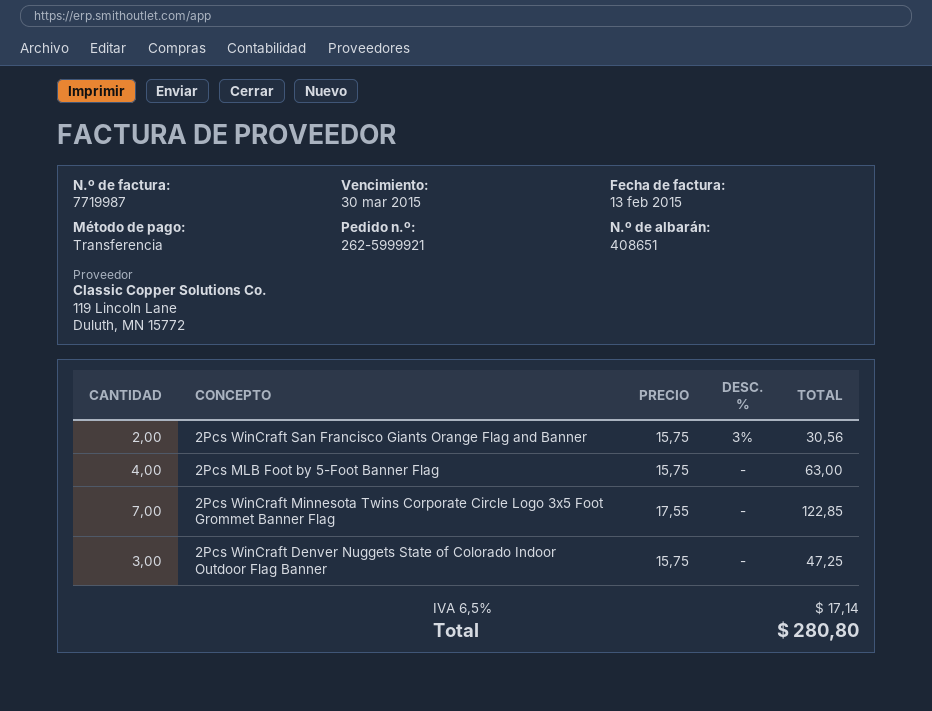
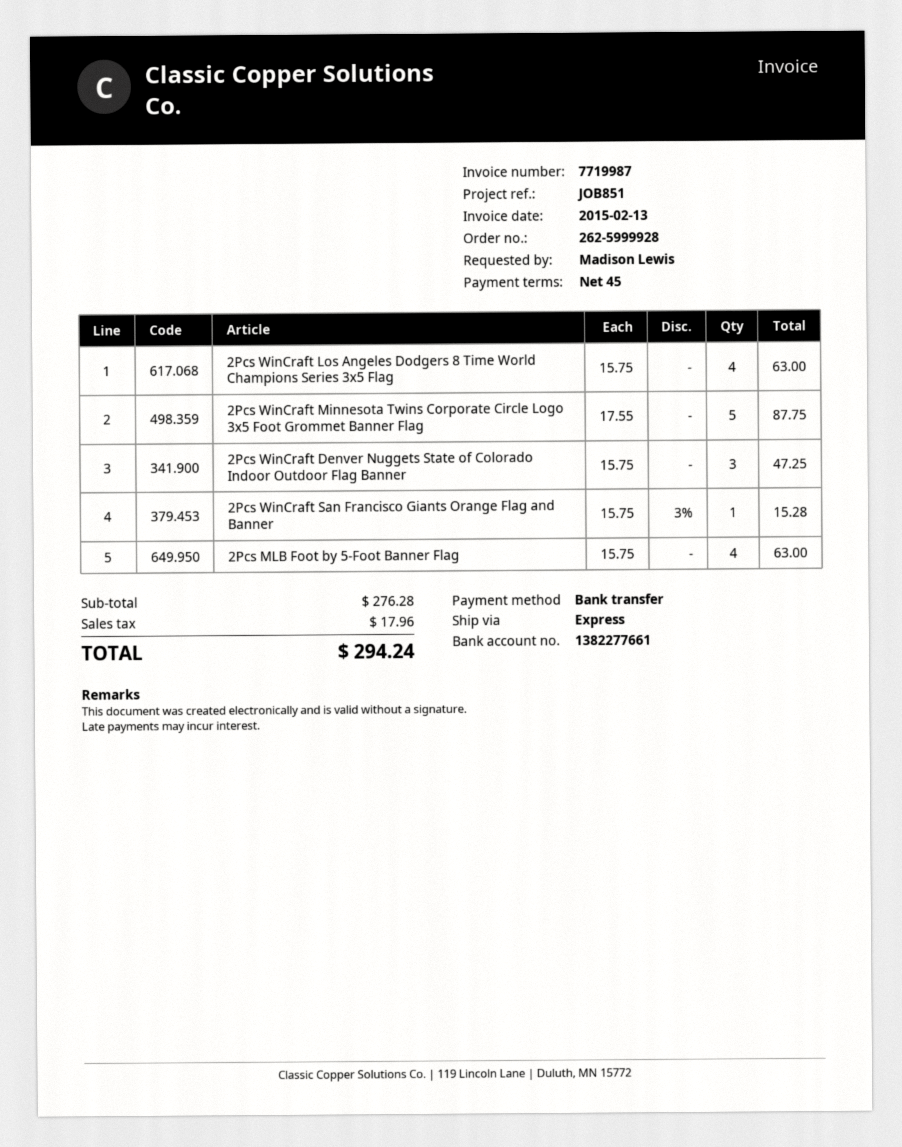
order number: 262-5999921 -> 262-5999928
2Pcs WinCraft San Francisco Giants Orange Flag and Banner: 2 x 15.75 - 3% = 30.56 -> 1 x 15.75 - 3% = 15.28
2Pcs WinCraft Minnesota Twins Corporate Circle Logo 3x5 Foot Grommet Banner Flag: 7 x 17.55 = 122.85 -> 5 x 17.55 = 87.75
2Pcs WinCraft Los Angeles Dodgers 8 Time World Champions Series 3x5 Flag: none -> 4 x 15.75 = 63.00
tax: 17.14 -> 17.96
total: 280.80 -> 294.24

